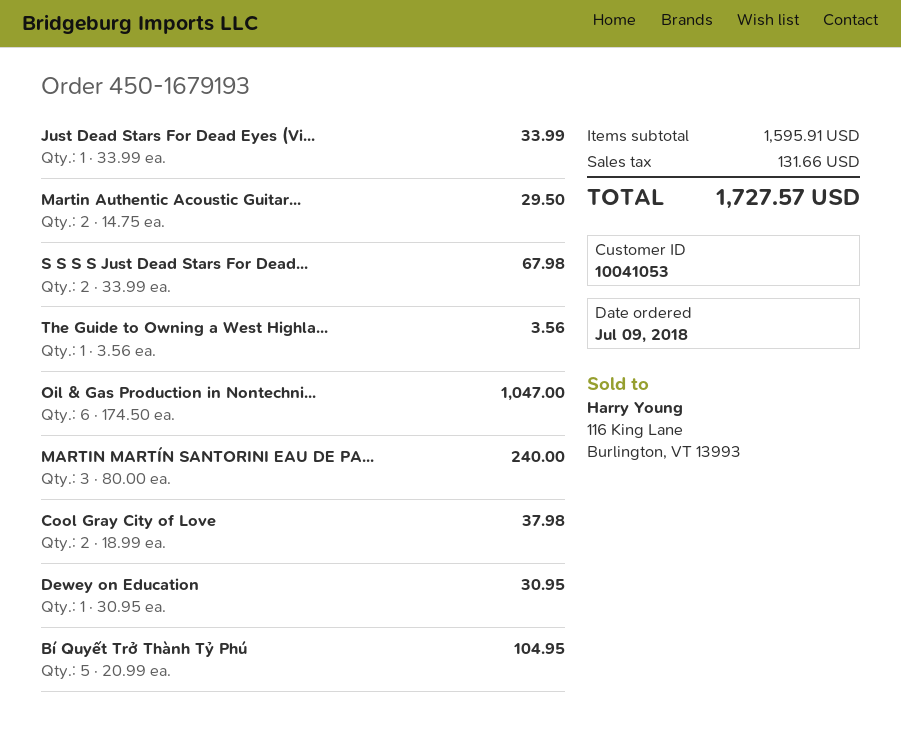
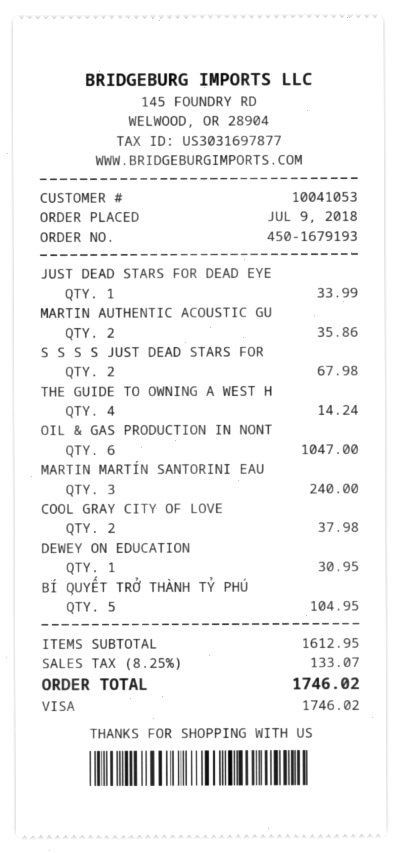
Martin Authentic Acoustic Guitar...: 2 for 29.50 -> 2 for 35.86
The Guide to Owning a West Highla...: 1 for 3.56 -> 4 for 14.24
subtotal: 1595.91 -> 1612.95
tax: 131.66 -> 133.07
total: 1727.57 -> 1746.02

